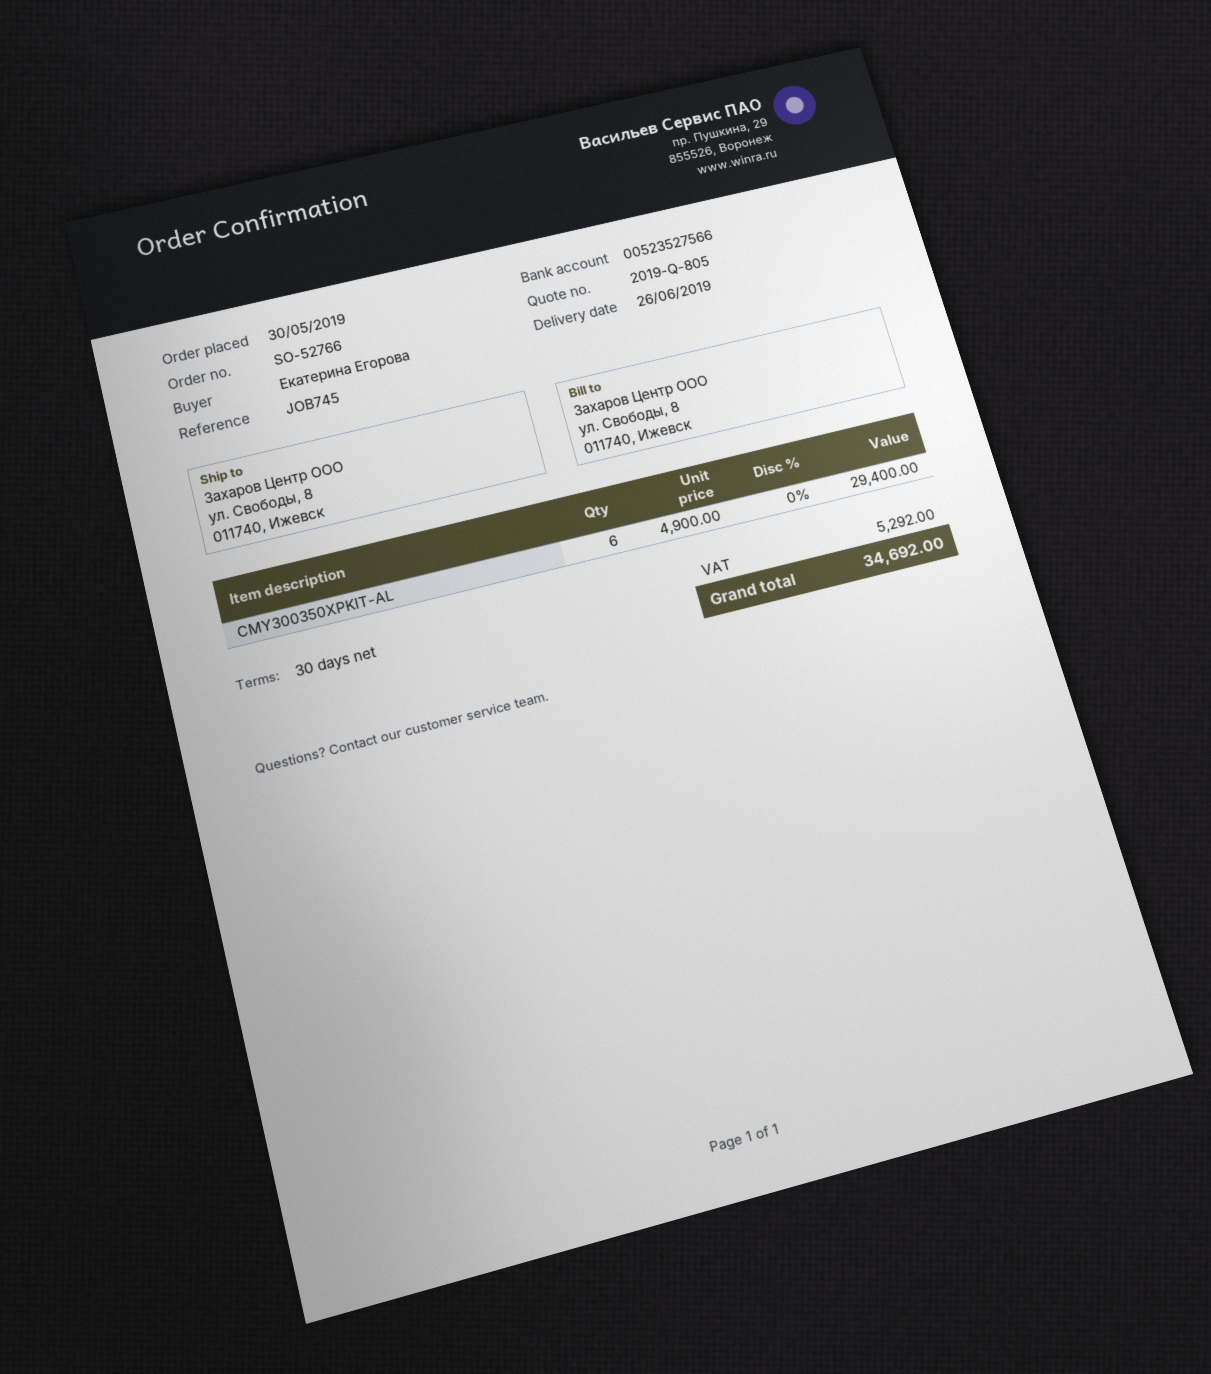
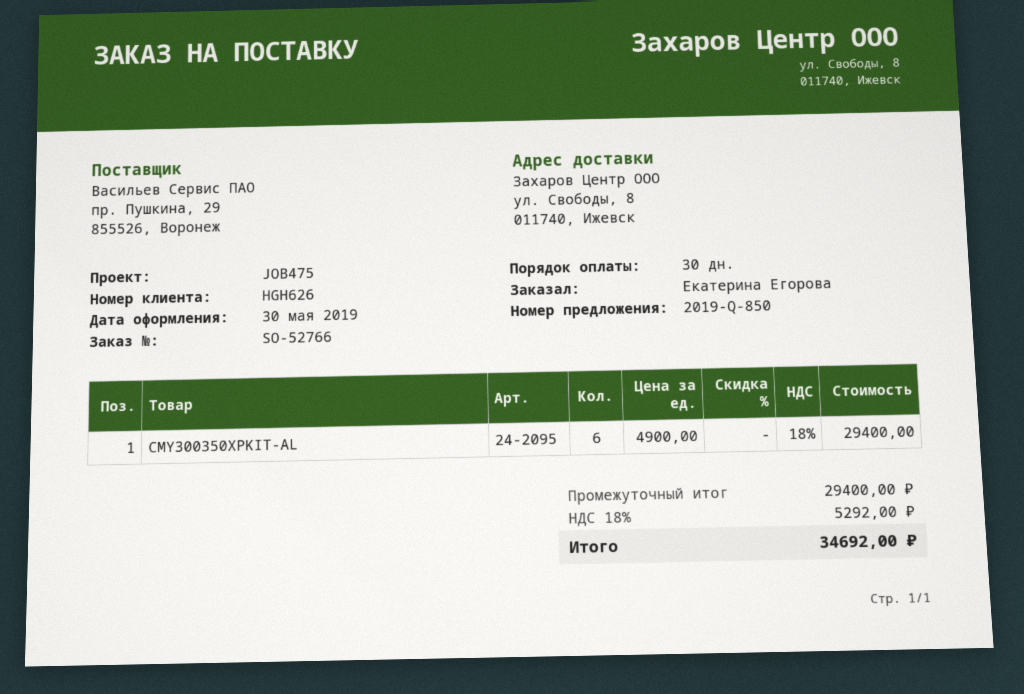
quote number: 2019-Q-805 -> 2019-Q-850
reference: JOB745 -> JOB475

